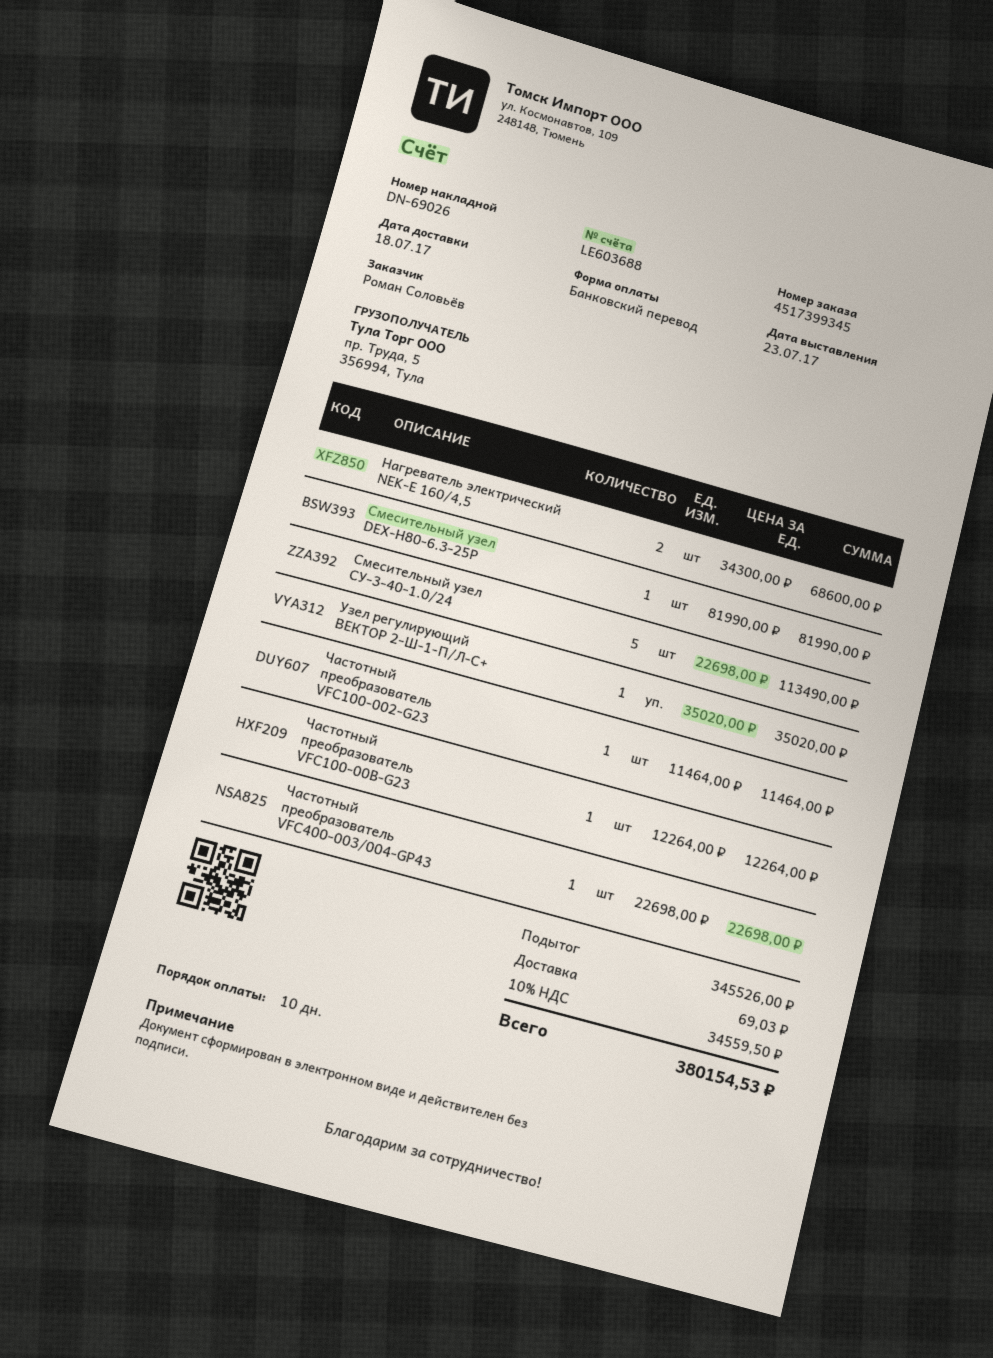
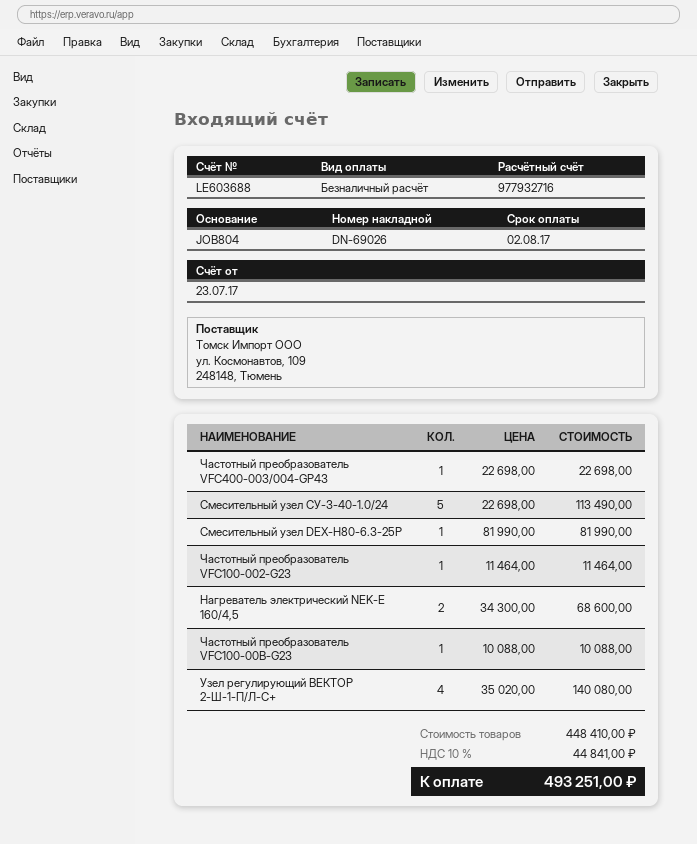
Узел регулирующий ВЕКТОР 2-Ш-1-П/Л-С+: 1 x 35020.00 = 35020.00 -> 4 x 35020.00 = 140080.00
Частотный преобразователь VFC100-00B-G23: 1 x 12264.00 = 12264.00 -> 1 x 10088.00 = 10088.00
subtotal: 345526.00 -> 448410.00
shipping: 69.03 -> none
tax: 10% = 34559.50 -> 10% = 44841.00
total: 380154.53 -> 493251.00

